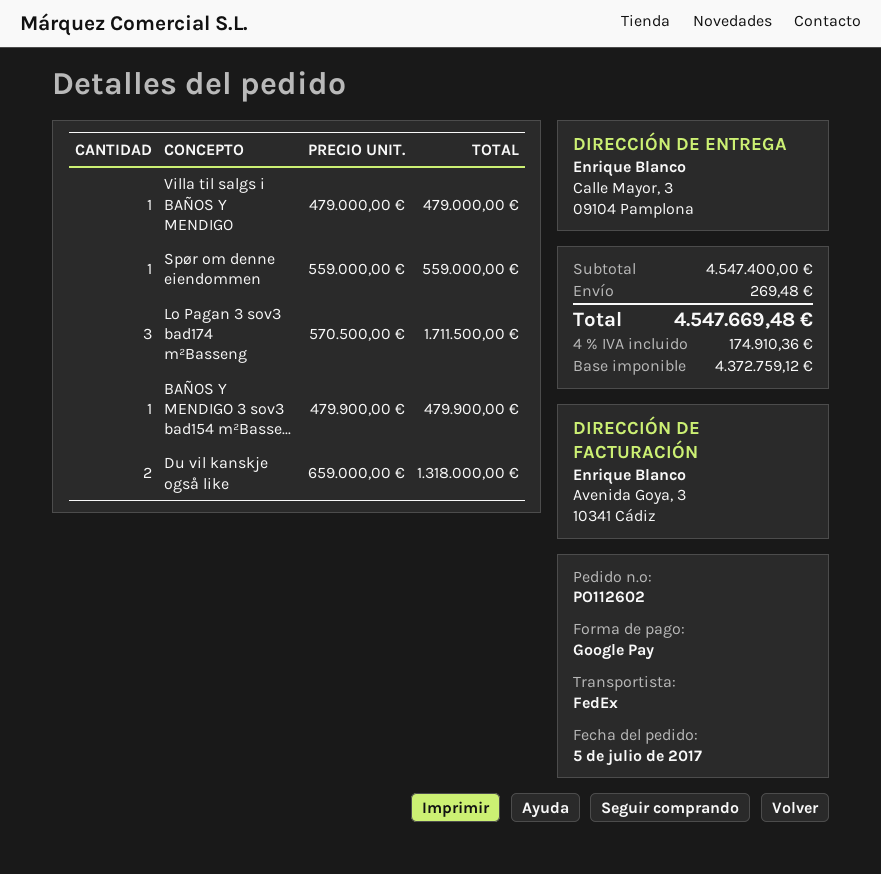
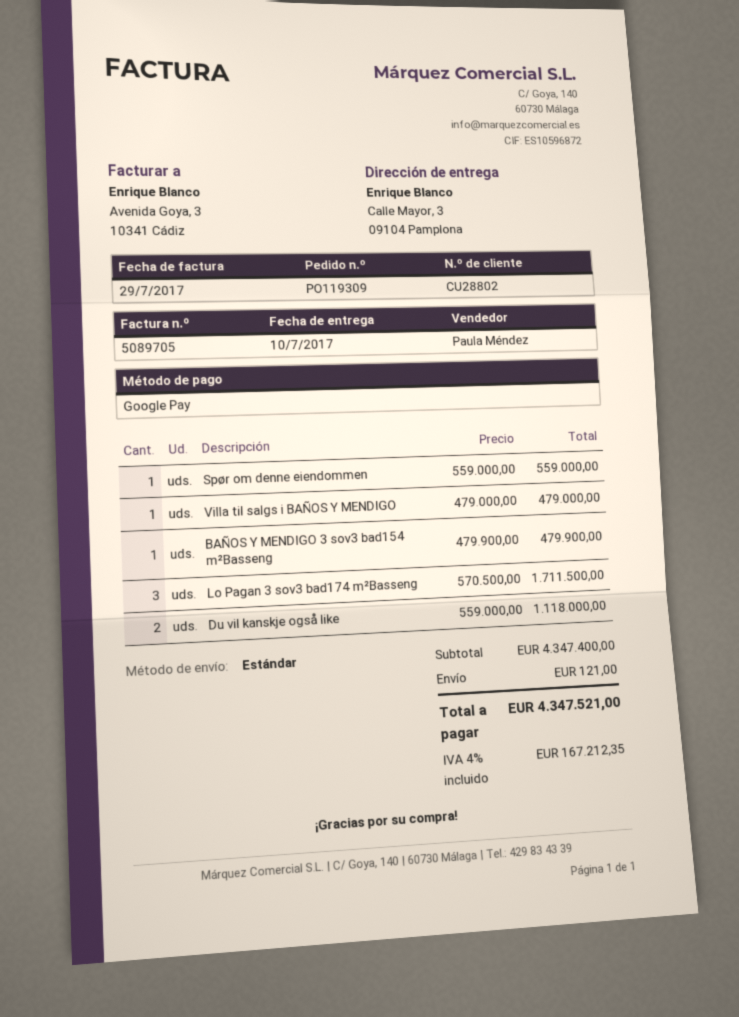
order number: PO112602 -> PO119309
shipping method: FedEx -> standard
Du vil kanskje også like: 2 x 659000.00 = 1318000.00 -> 2 x 559000.00 = 1118000.00
subtotal: 4547400.00 -> 4347400.00
shipping: 269.48 -> 121.00
tax: 4% = 174910.36 -> 4% = 167212.35
total: 4547669.48 -> 4347521.00

